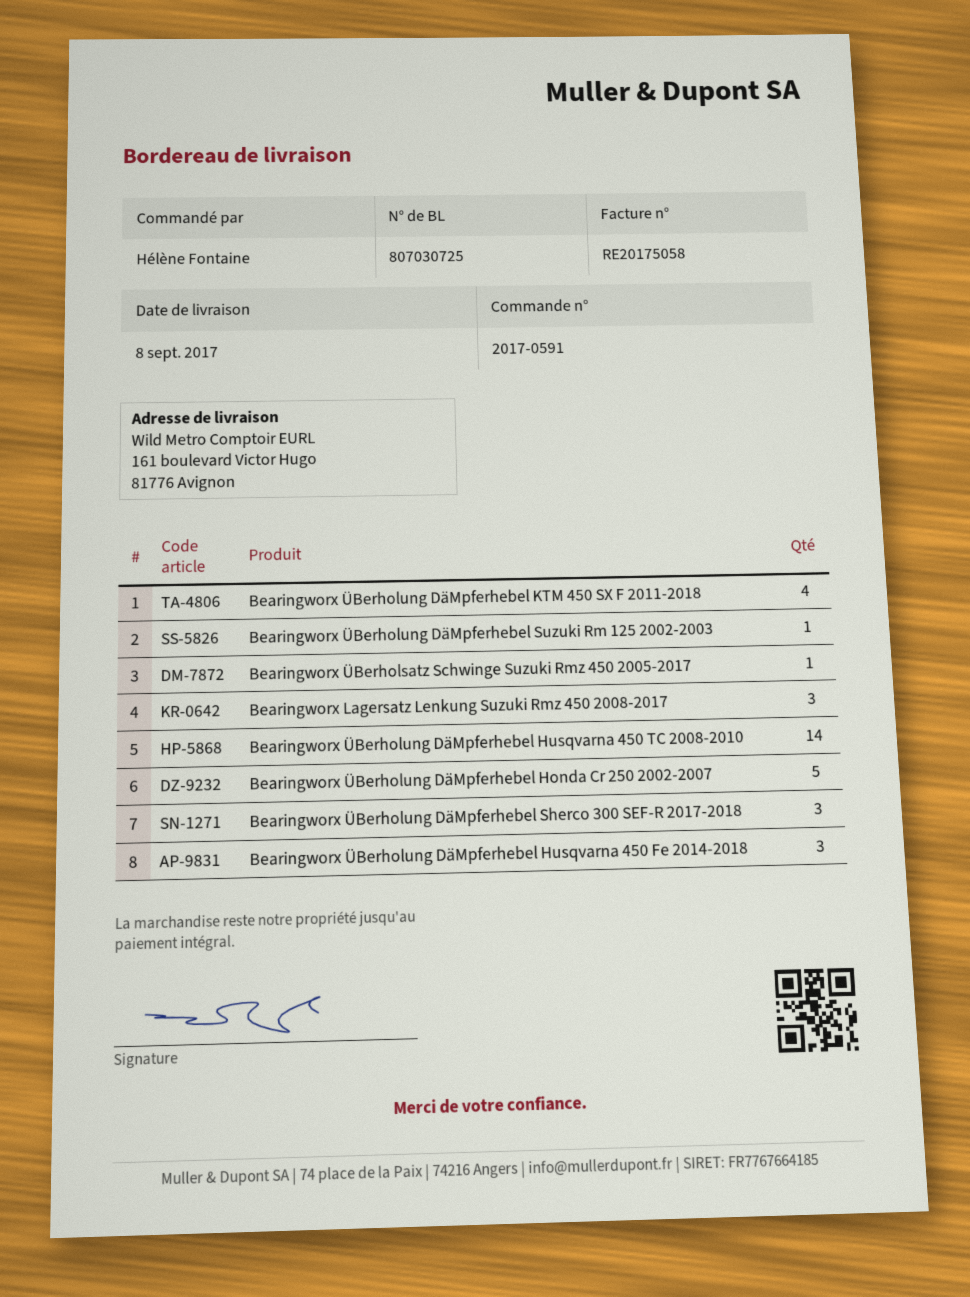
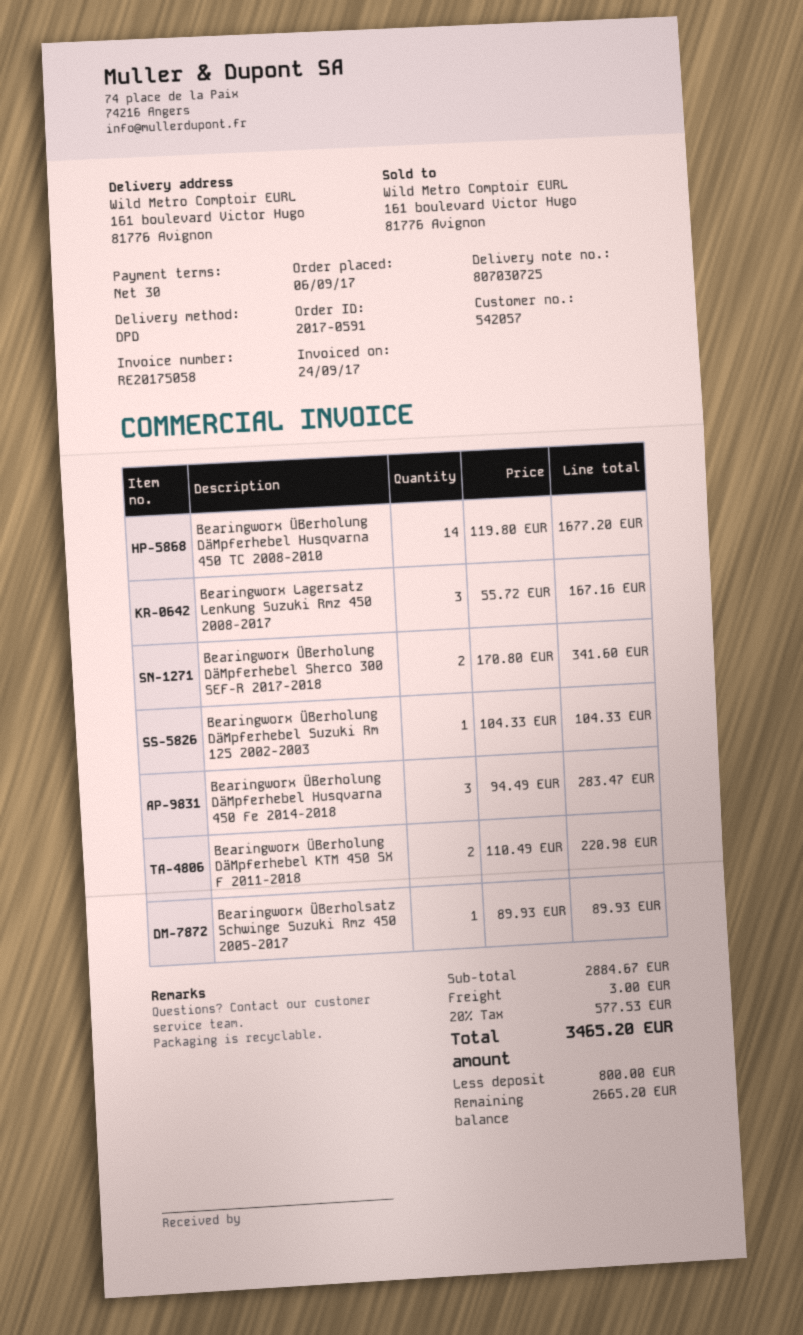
Bearingworx ÜBerholung DäMpferhebel KTM 450 SX F 2011-2018: 4 -> 2
Bearingworx ÜBerholung DäMpferhebel Honda Cr 250 2002-2007: 5 -> none
Bearingworx ÜBerholung DäMpferhebel Sherco 300 SEF-R 2017-2018: 3 -> 2

